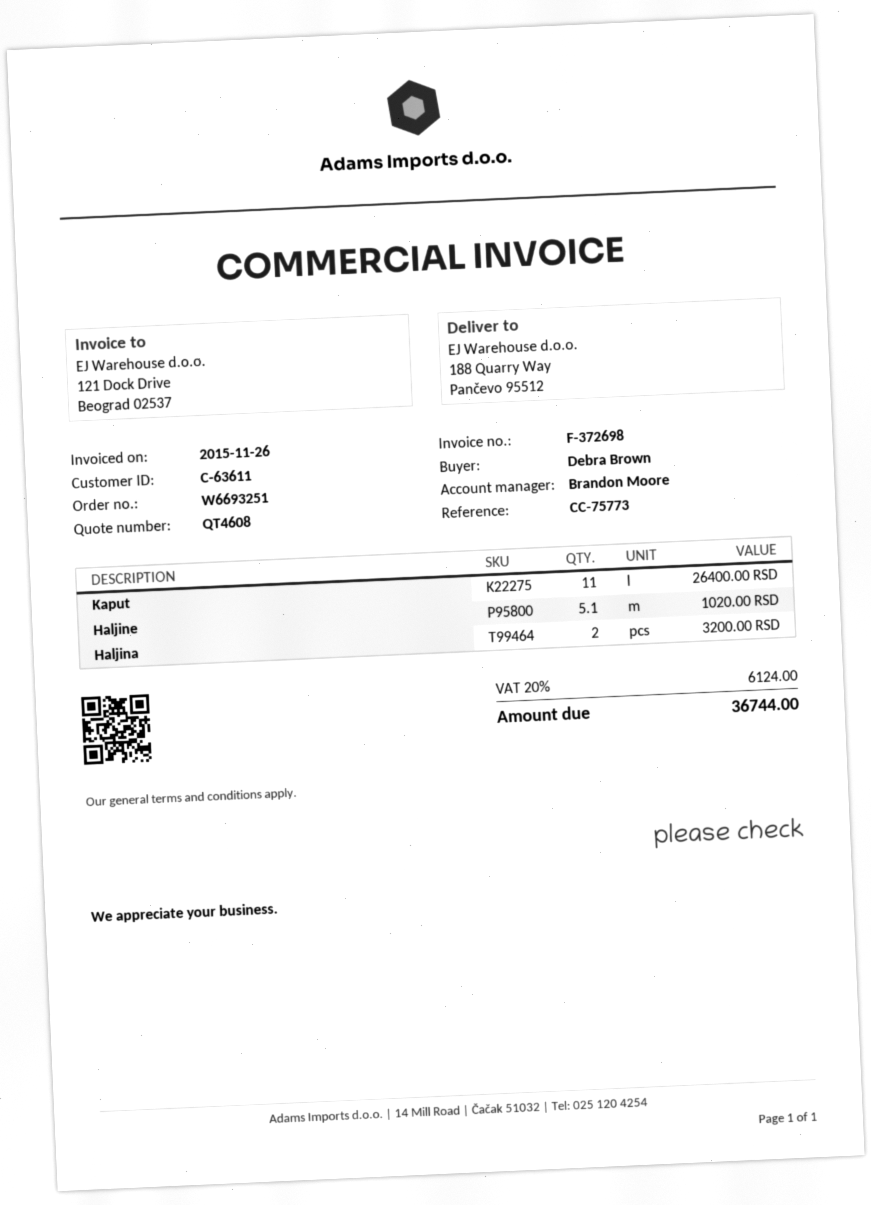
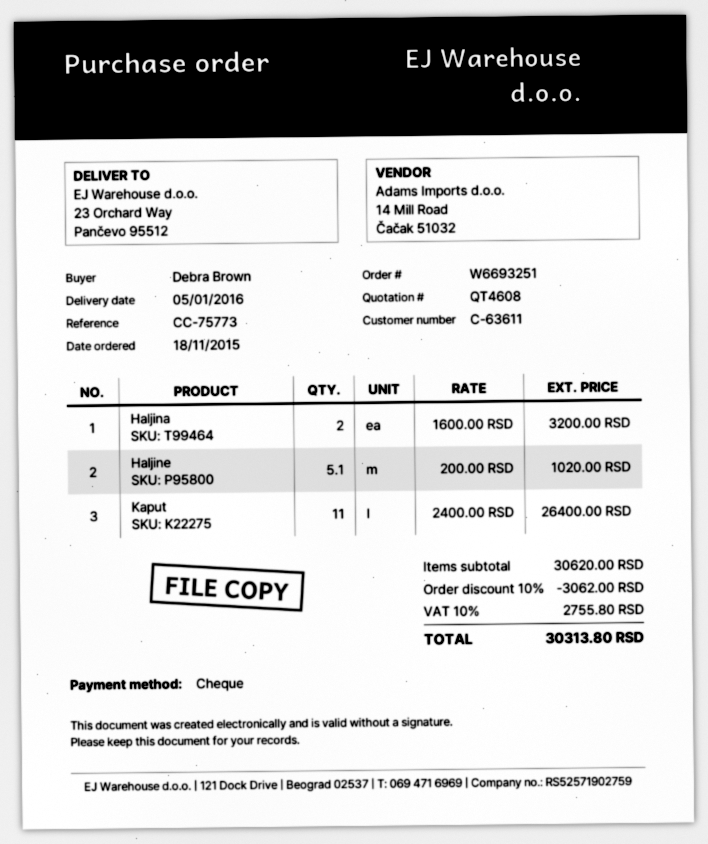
ship to: 188 Quarry Way, Pančevo 95512 -> 23 Orchard Way, Pančevo 95512
discount: none -> 10% = 3062.00
tax: 20% = 6124.00 -> 10% = 2755.80
total: 36744.00 -> 30313.80

